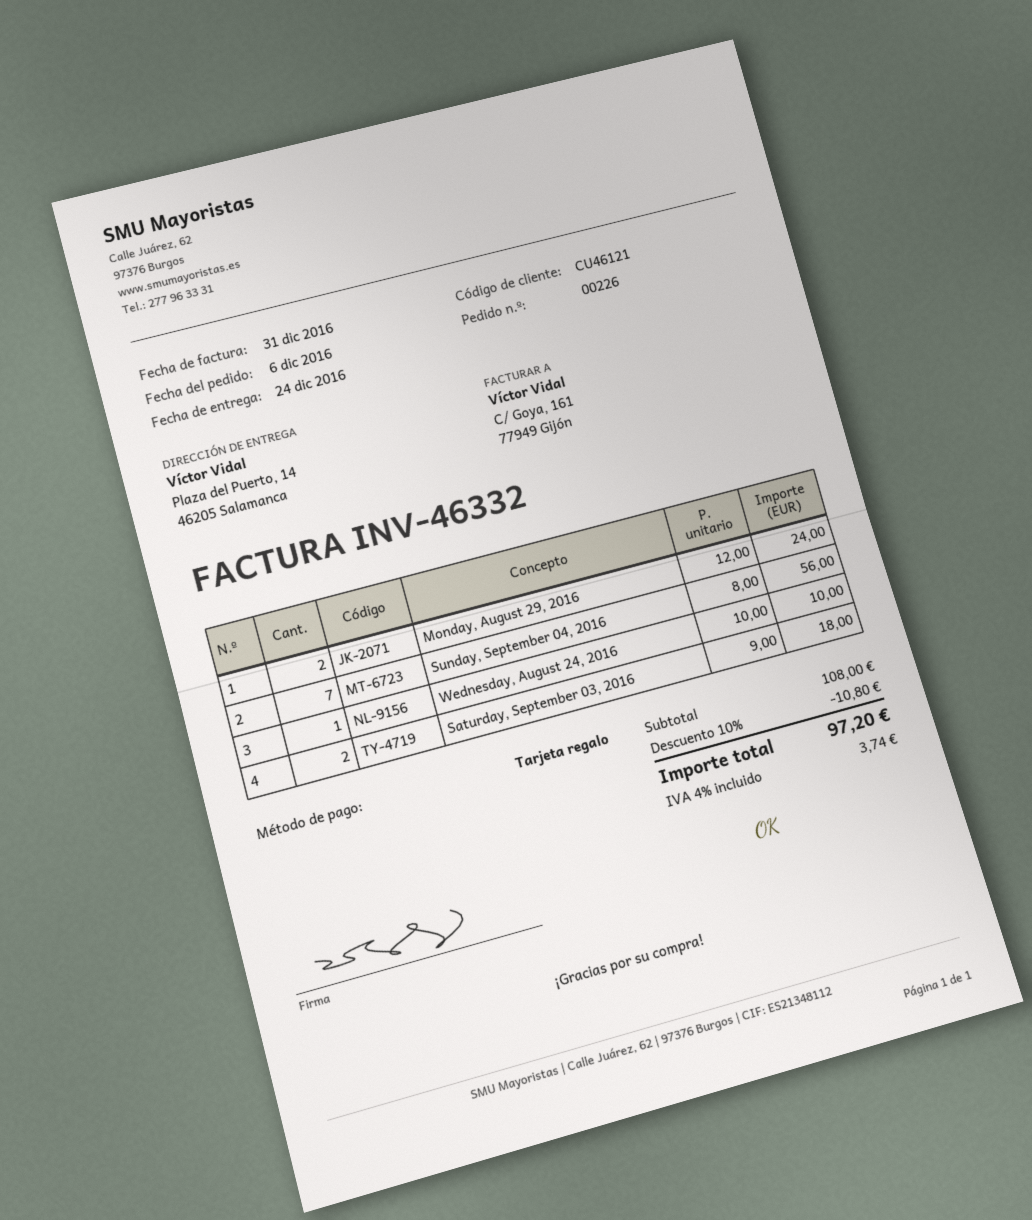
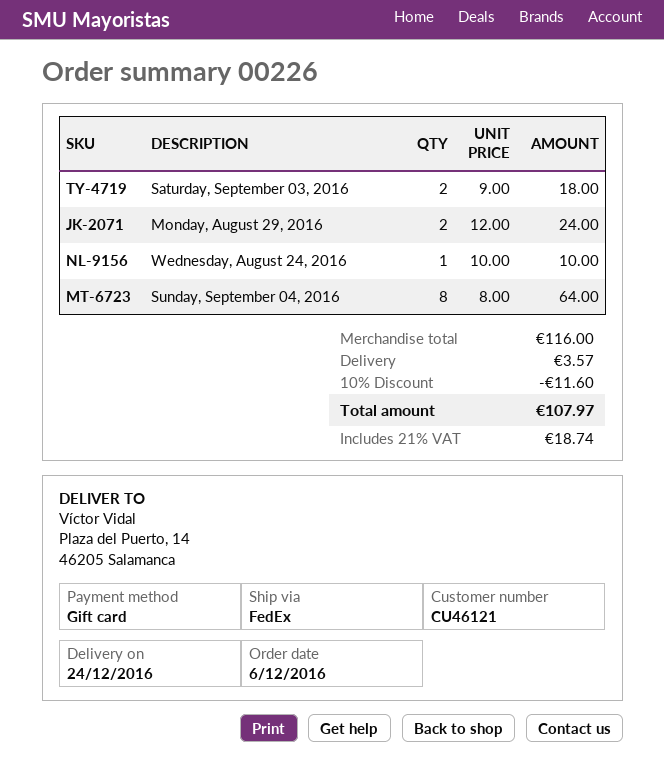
Sunday, September 04, 2016: 7 x 8.00 = 56.00 -> 8 x 8.00 = 64.00
subtotal: 108.00 -> 116.00
discount: 10% = 10.80 -> 10% = 11.60
shipping: none -> 3.57
tax: 4% = 3.74 -> 21% = 18.74
total: 97.20 -> 107.97

